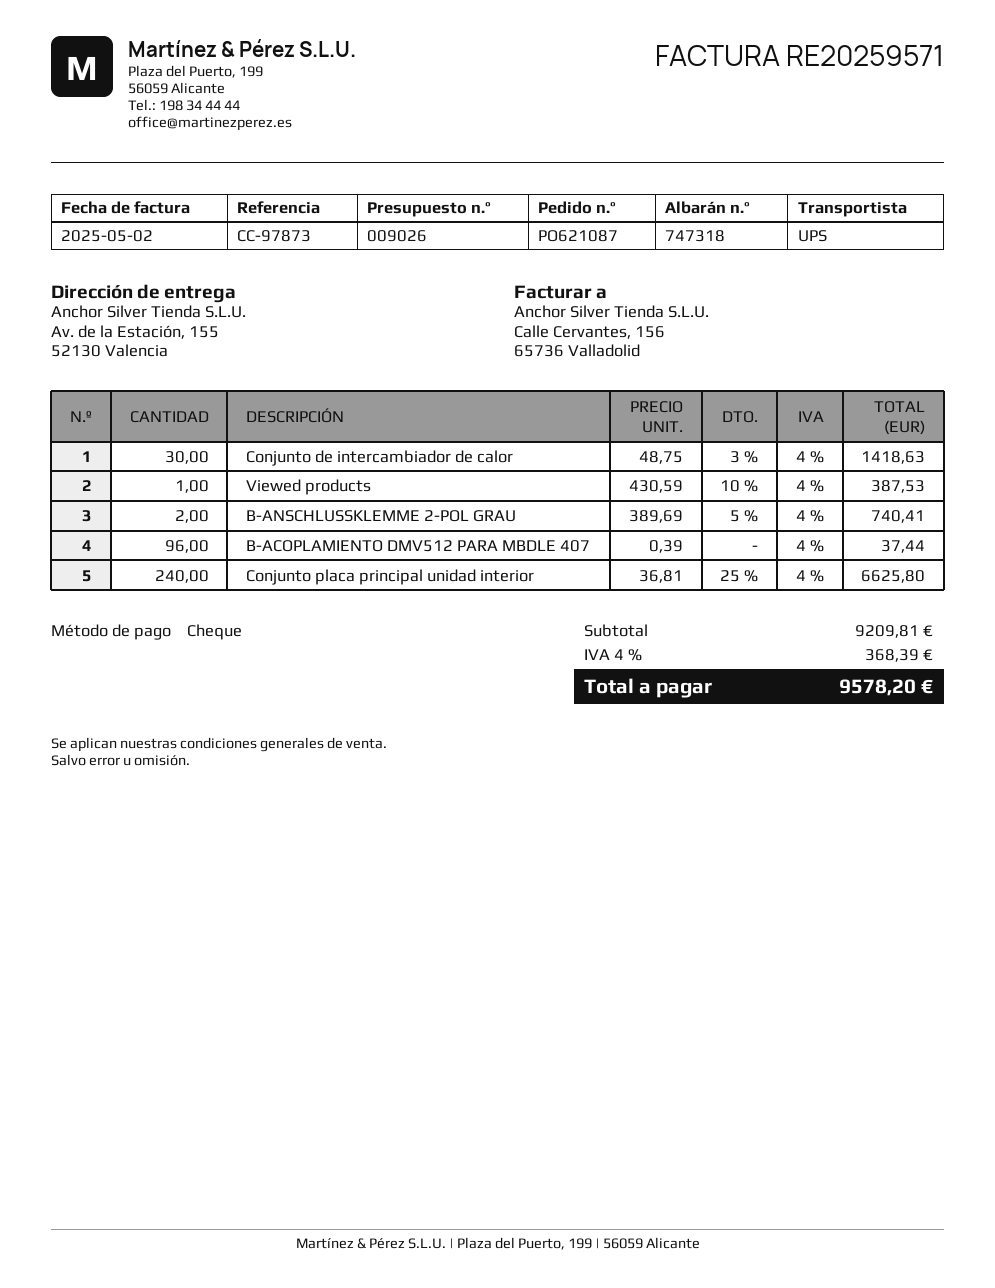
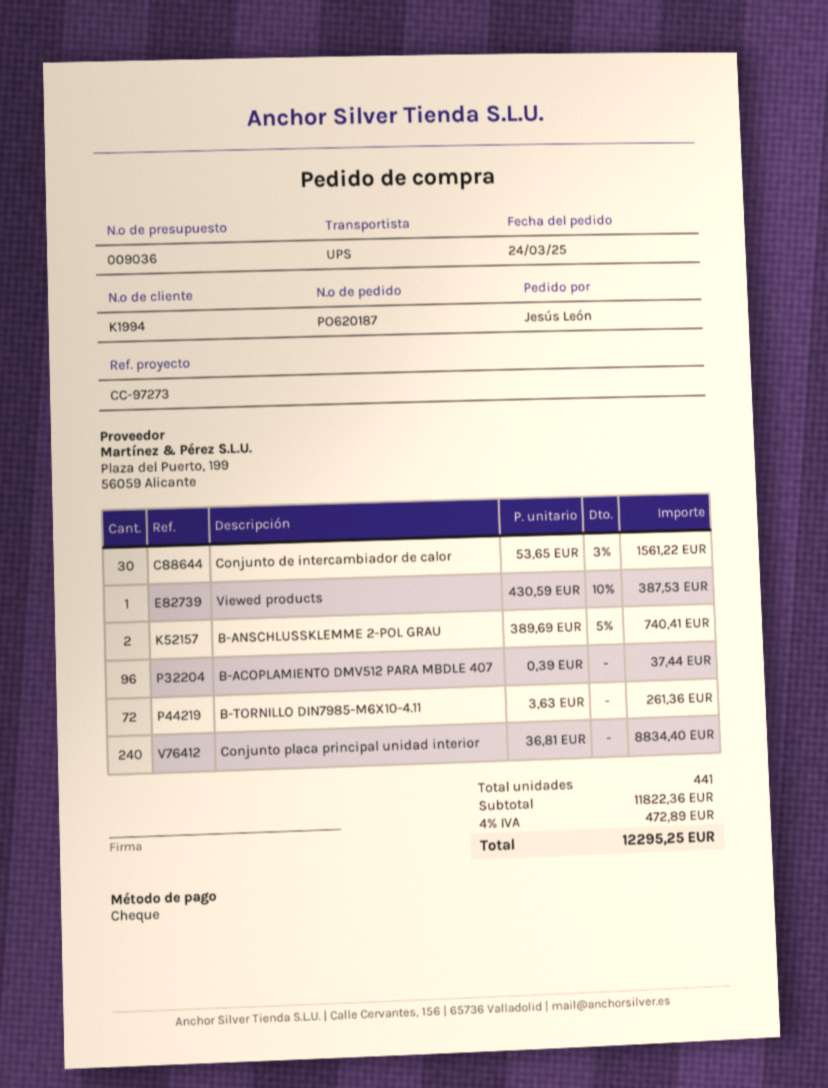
quote number: 009026 -> 009036
order number: PO621087 -> PO620187
reference: CC-97873 -> CC-97273
Conjunto de intercambiador de calor: 30 x 48.75 - 3% = 1418.63 -> 30 x 53.65 - 3% = 1561.22
Conjunto placa principal unidad interior: 240 x 36.81 - 25% = 6625.80 -> 240 x 36.81 = 8834.40
B-TORNILLO DIN7985-M6X10-4.11: none -> 72 x 3.63 = 261.36
subtotal: 9209.81 -> 11822.36
tax: 4% = 368.39 -> 4% = 472.89
total: 9578.20 -> 12295.25

